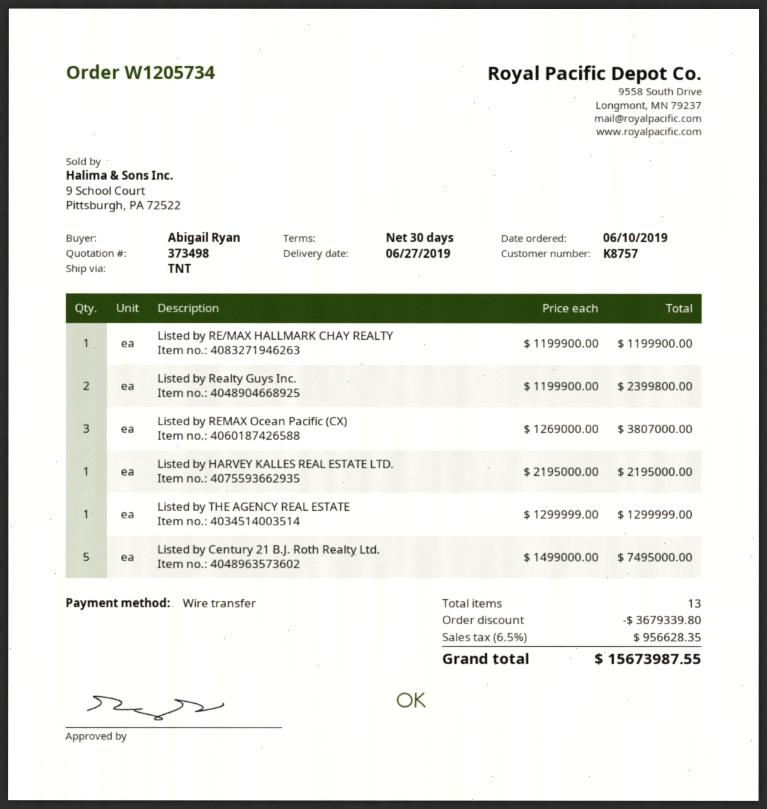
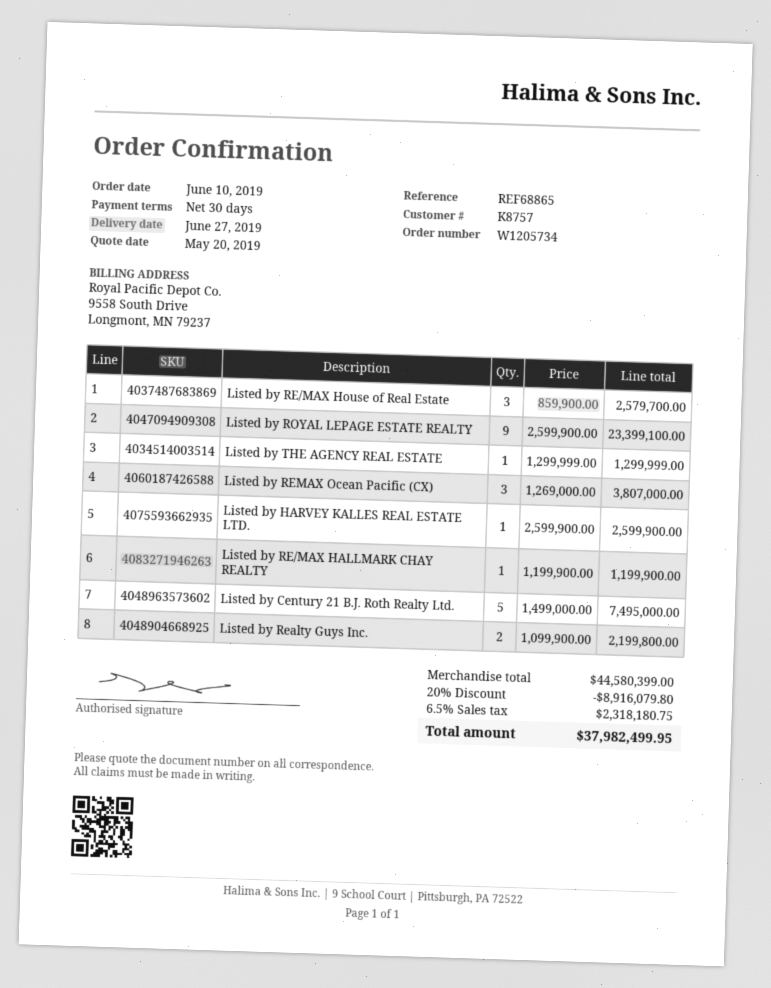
Listed by Realty Guys Inc.: 2 x 1199900.00 = 2399800.00 -> 2 x 1099900.00 = 2199800.00
Listed by HARVEY KALLES REAL ESTATE LTD.: 1 x 2195000.00 = 2195000.00 -> 1 x 2599900.00 = 2599900.00
Listed by RE/MAX House of Real Estate: none -> 3 x 859900.00 = 2579700.00
Listed by ROYAL LEPAGE ESTATE REALTY: none -> 9 x 2599900.00 = 23399100.00
discount: 3679339.80 -> 8916079.80
tax: 6.5% = 956628.35 -> 6.5% = 2318180.75
total: 15673987.55 -> 37982499.95

